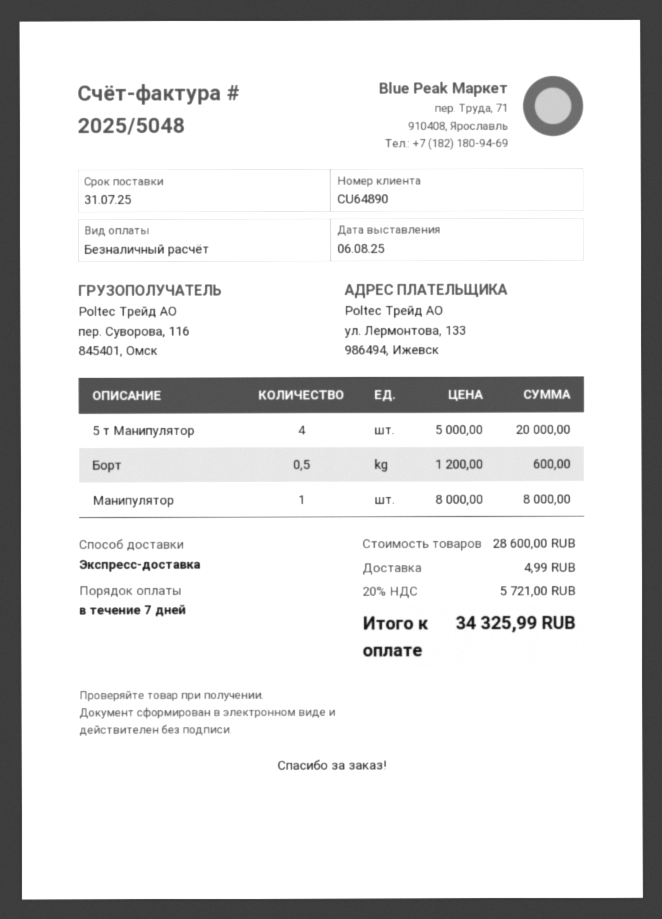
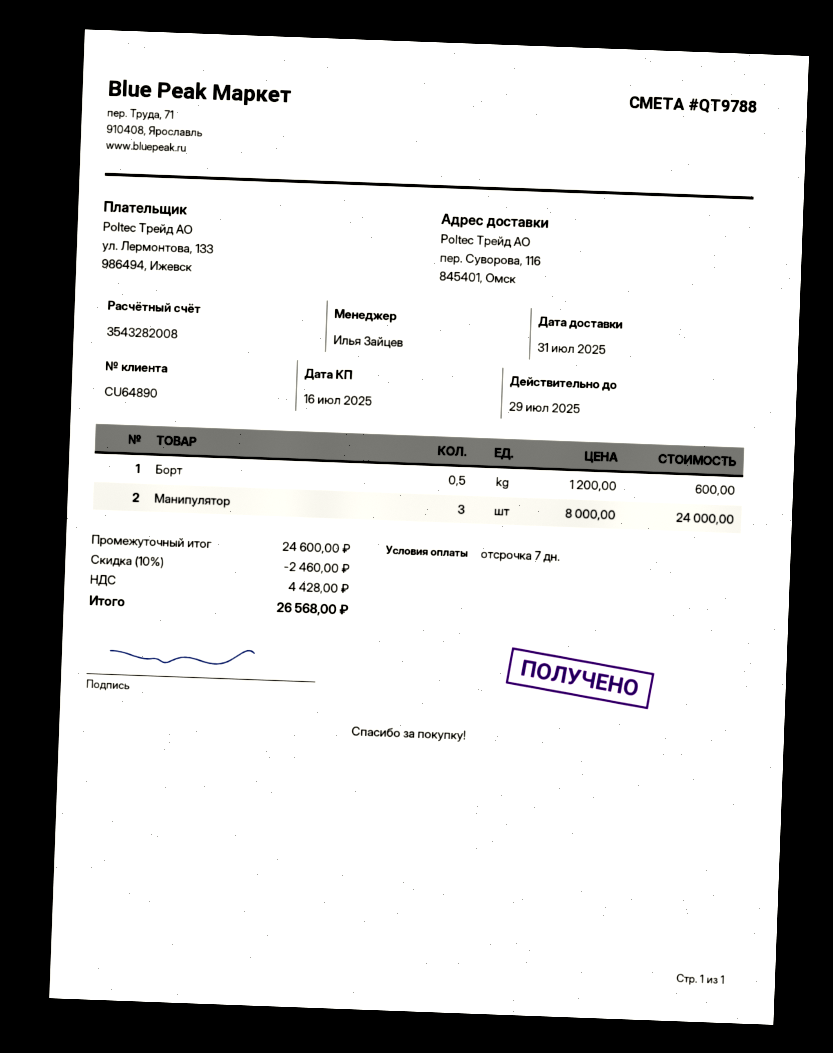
5 т Манипулятор: 4 x 5000.00 = 20000.00 -> none
Манипулятор: 1 x 8000.00 = 8000.00 -> 3 x 8000.00 = 24000.00
subtotal: 28600.00 -> 24600.00
discount: none -> 10% = 2460.00
shipping: 4.99 -> none
tax: 5721.00 -> 4428.00
total: 34325.99 -> 26568.00

